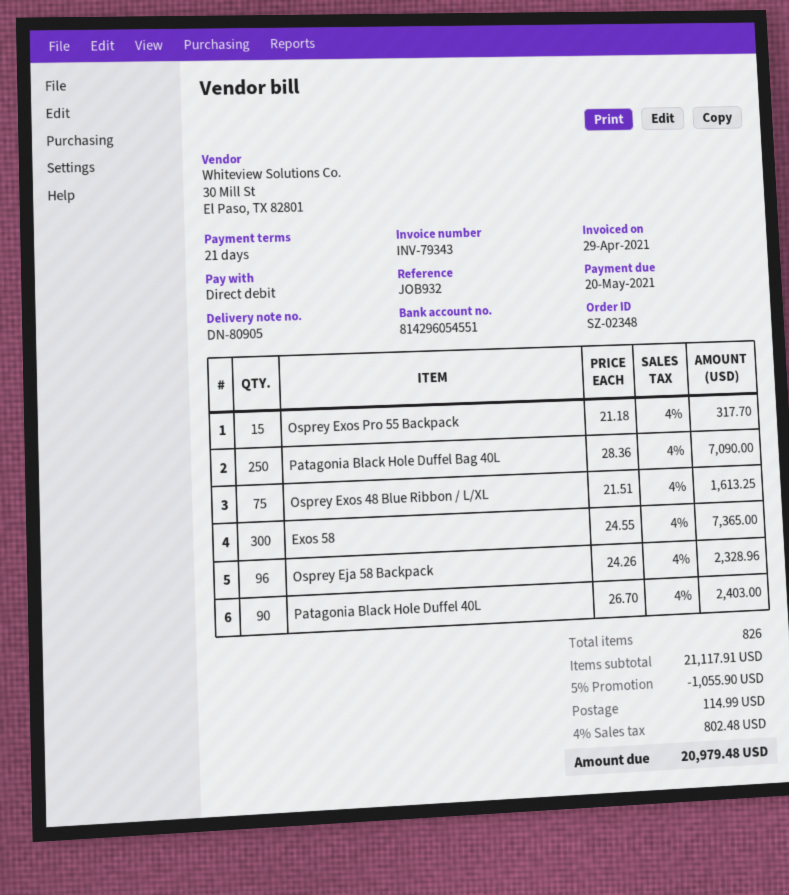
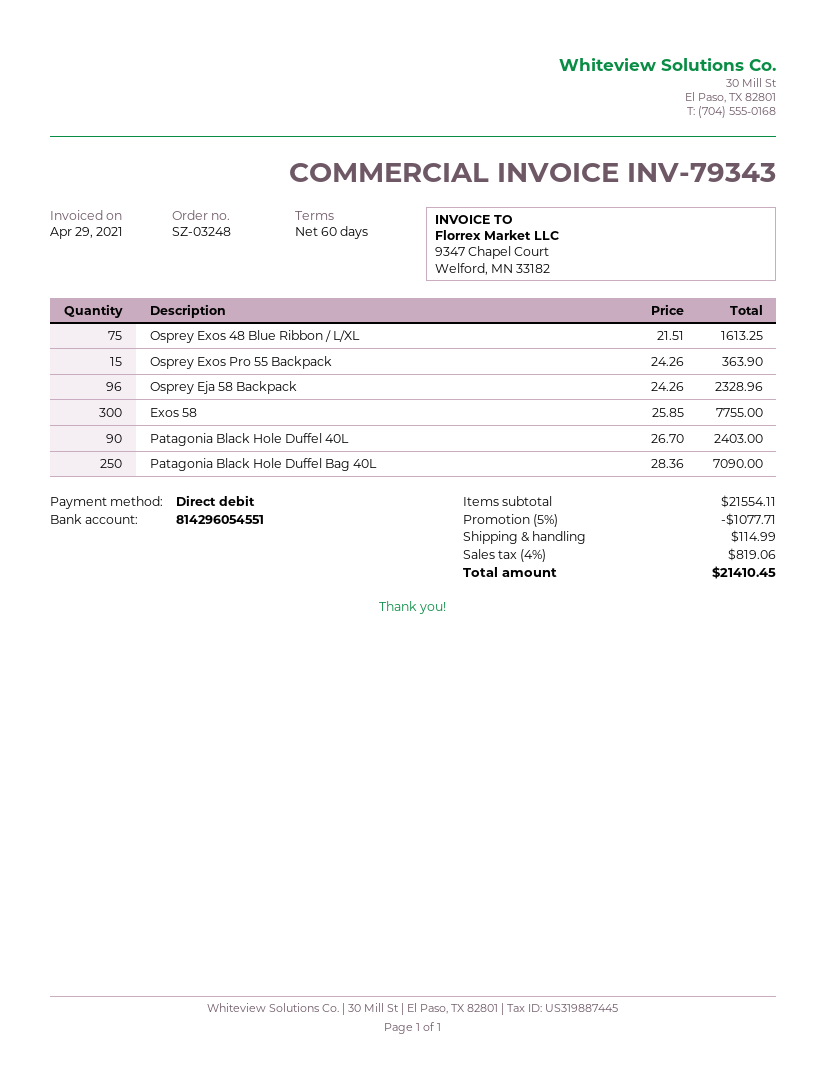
order number: SZ-02348 -> SZ-03248
payment terms: 21 days -> 60 days
Osprey Exos Pro 55 Backpack: 15 x 21.18 = 317.70 -> 15 x 24.26 = 363.90
Exos 58: 300 x 24.55 = 7365.00 -> 300 x 25.85 = 7755.00
subtotal: 21117.91 -> 21554.11
discount: 5% = 1055.90 -> 5% = 1077.71
tax: 4% = 802.48 -> 4% = 819.06
total: 20979.48 -> 21410.45

